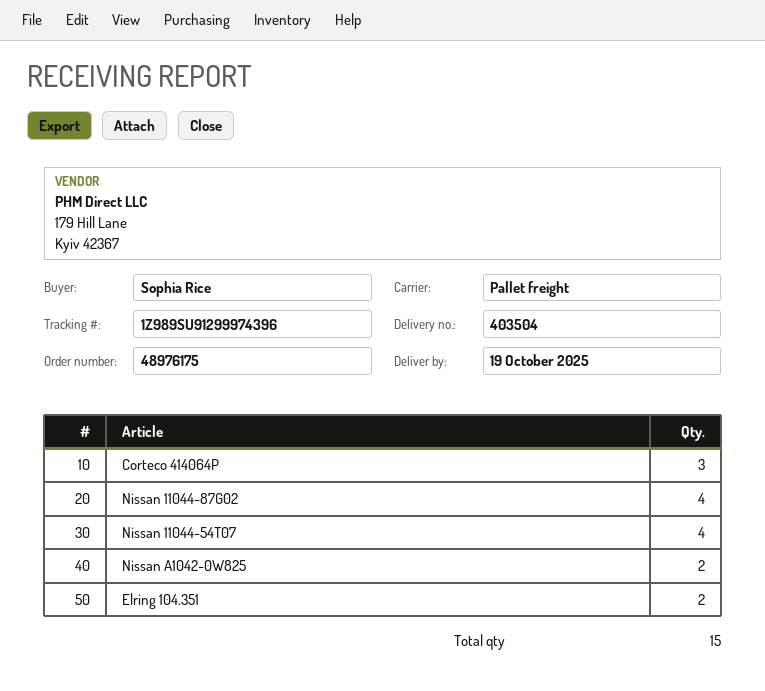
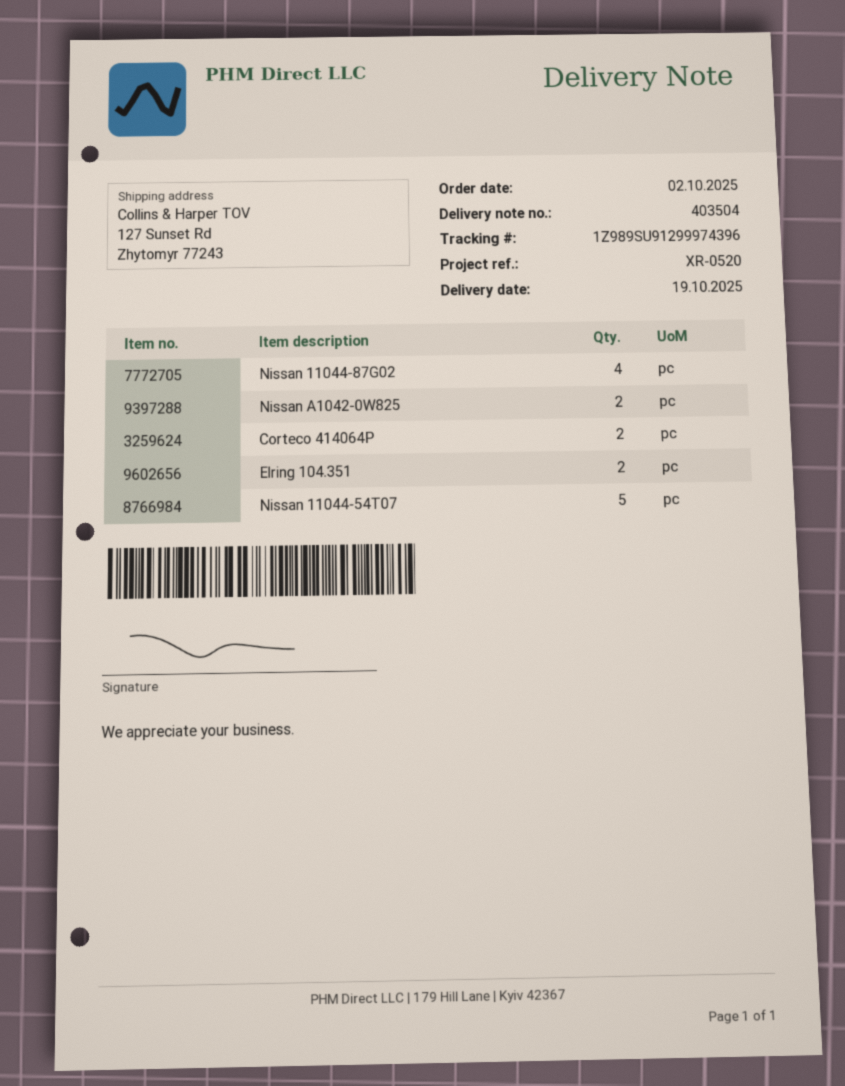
Corteco 414064P: 3 -> 2
Nissan 11044-54T07: 4 -> 5

